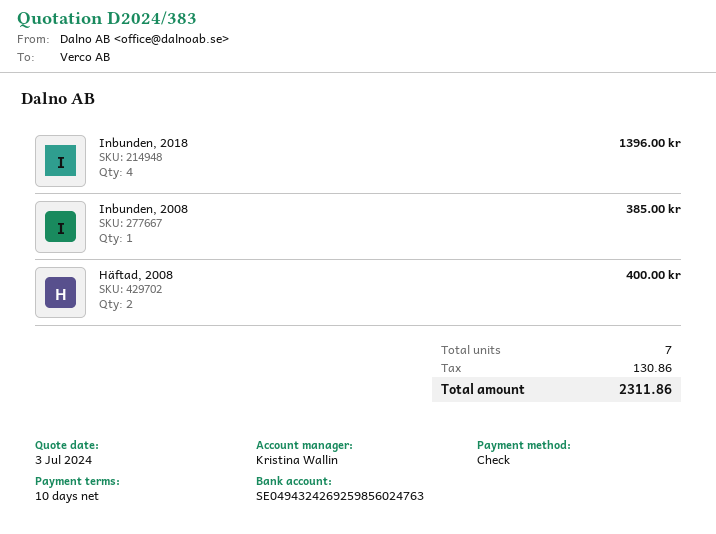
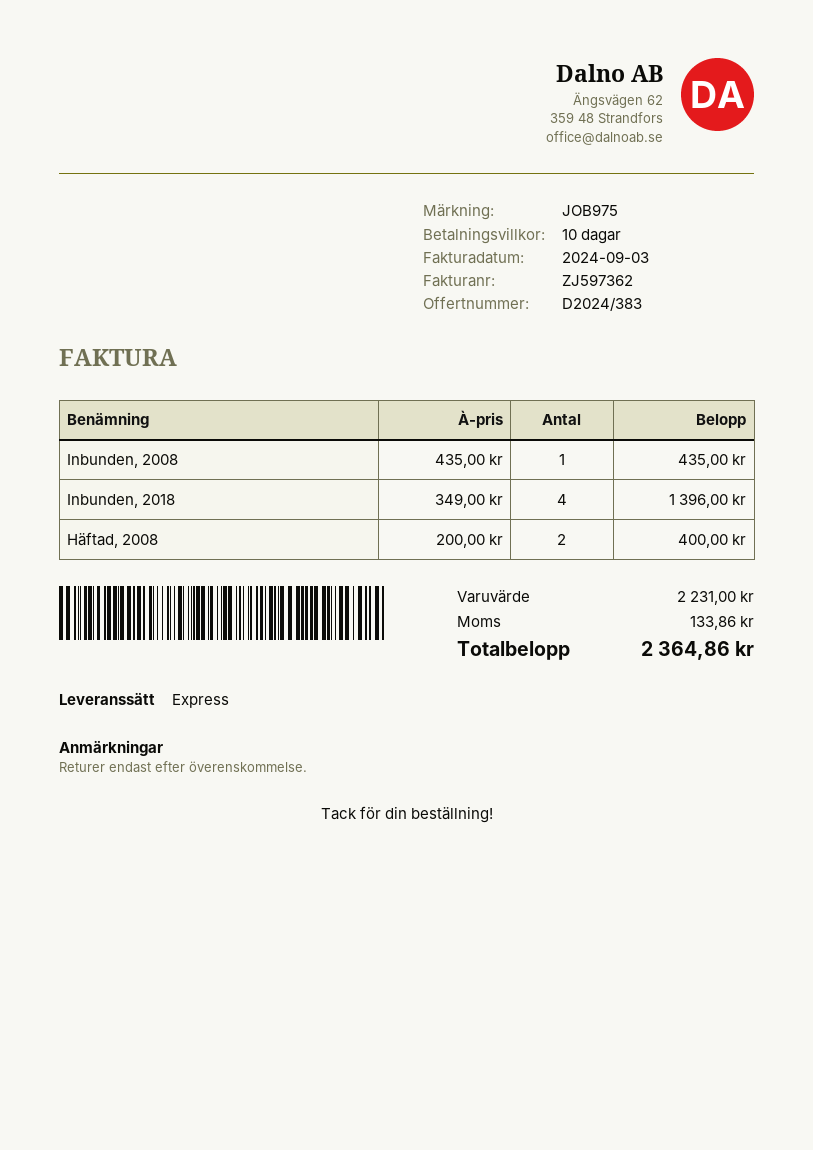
Inbunden, 2008: 1 for 385.00 -> 1 for 435.00
tax: 130.86 -> 133.86
total: 2311.86 -> 2364.86

